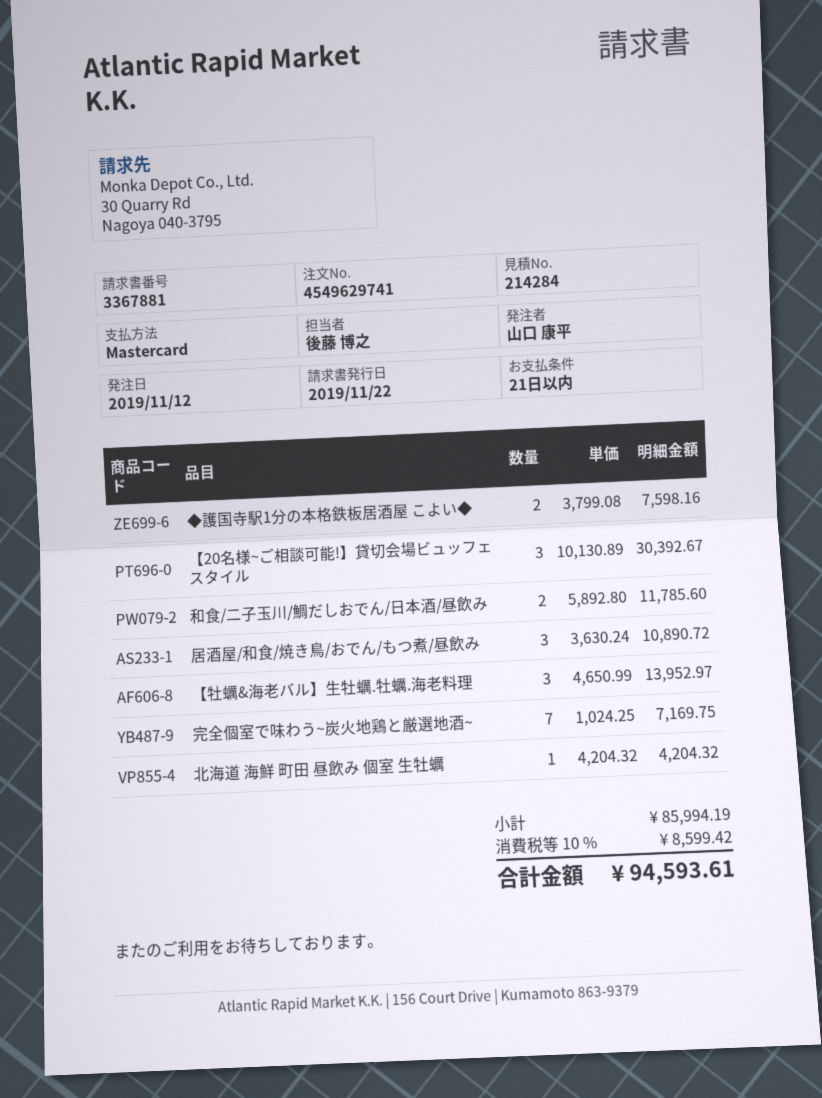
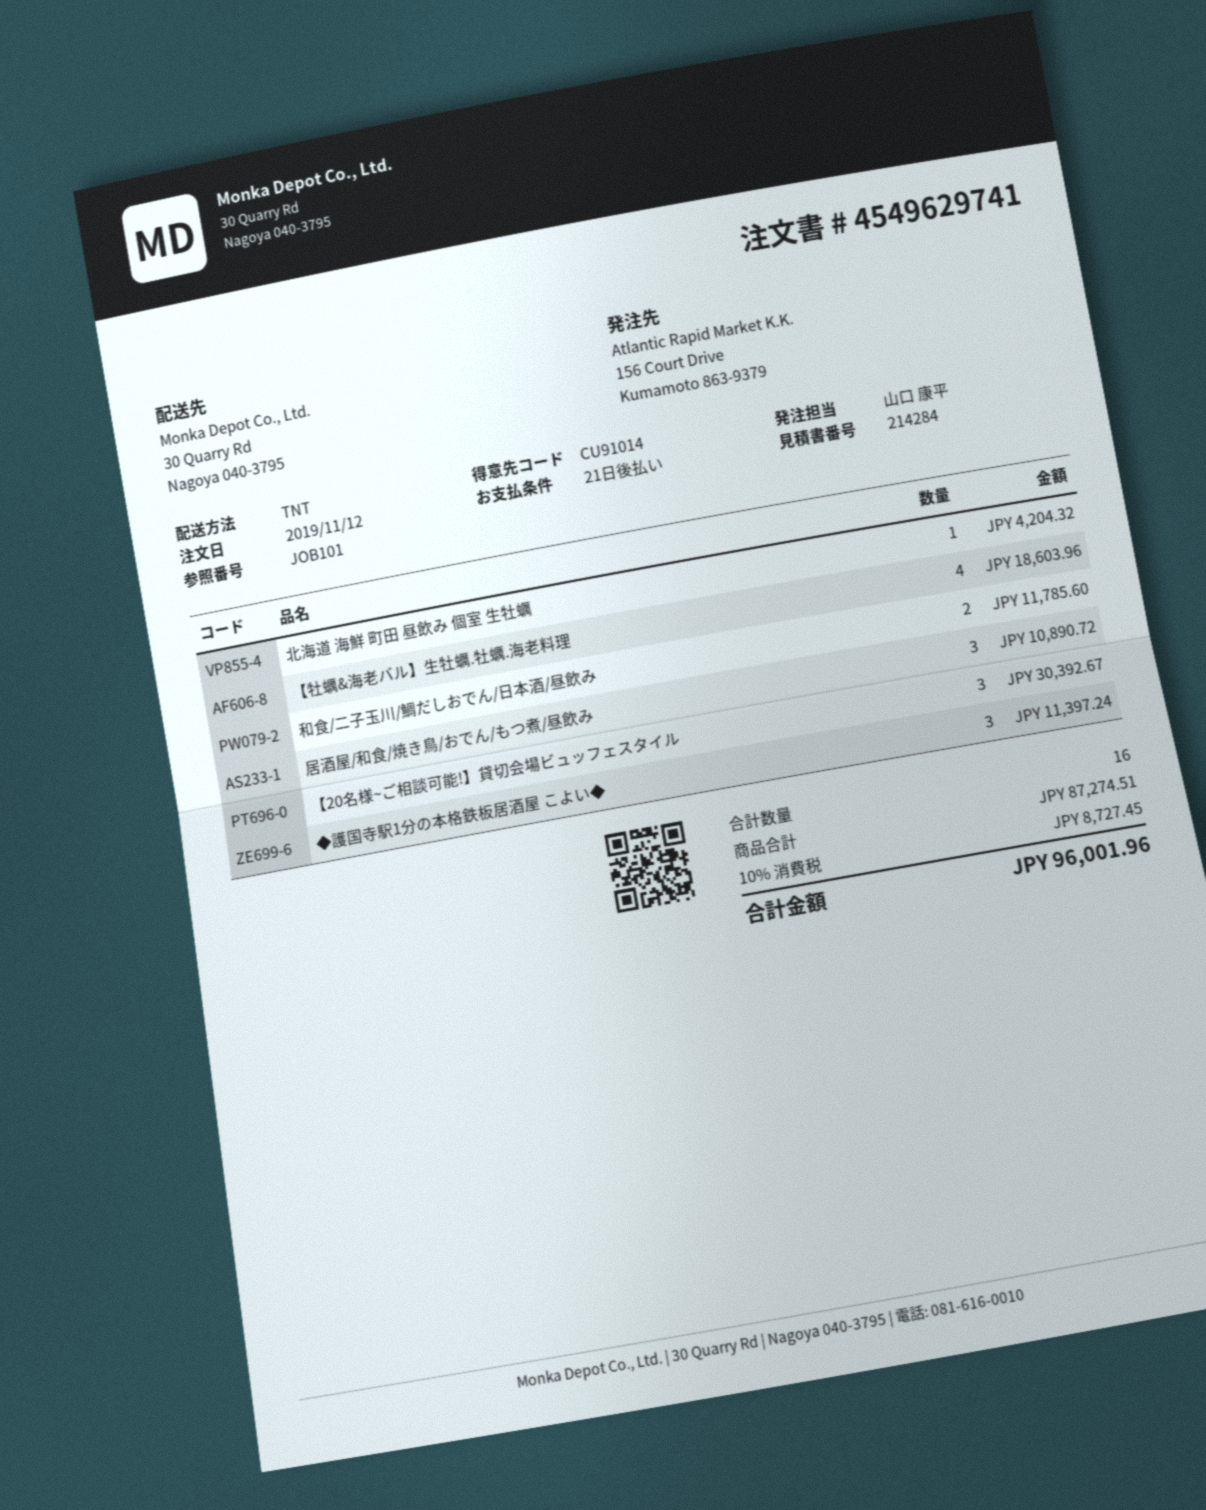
◆護国寺駅1分の本格鉄板居酒屋 こよい◆: 2 for 7598.16 -> 3 for 11397.24
【牡蠣&海老バル】生牡蠣.牡蠣.海老料理: 3 for 13952.97 -> 4 for 18603.96
完全個室で味わう~炭火地鶏と厳選地酒~: 7 for 7169.75 -> none
subtotal: 85994.19 -> 87274.51
tax: 10% = 8599.42 -> 10% = 8727.45
total: 94593.61 -> 96001.96

